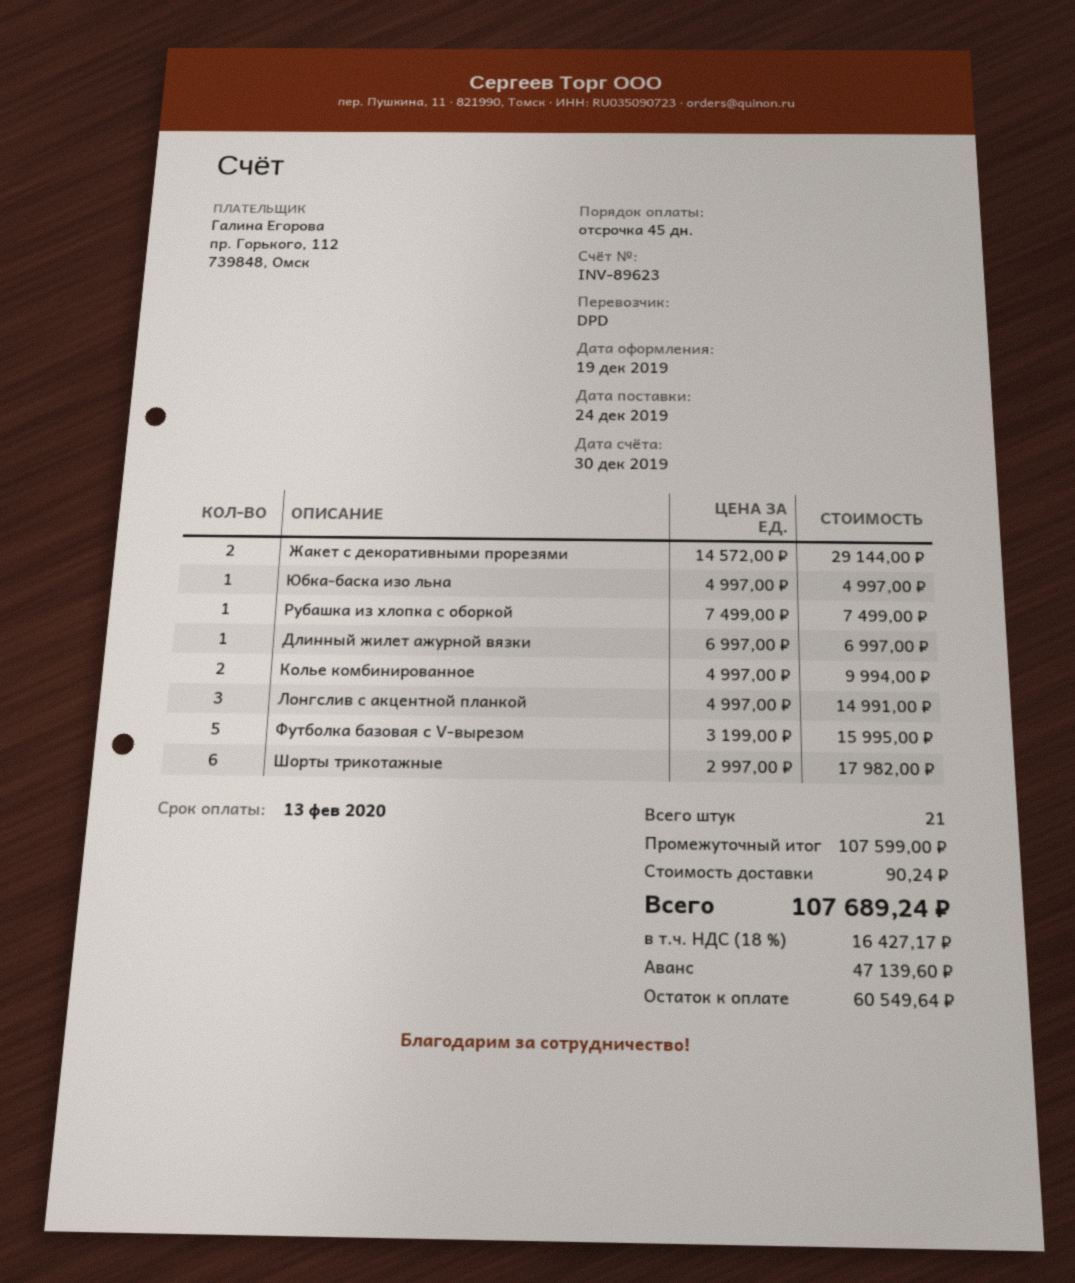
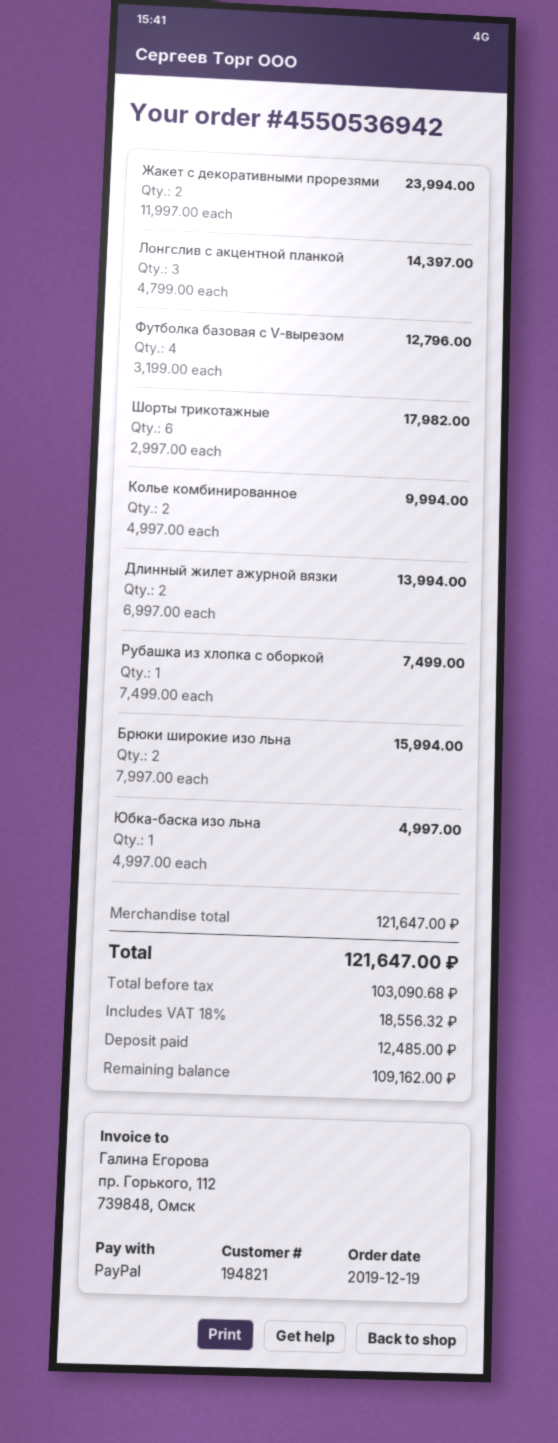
Жакет с декоративными прорезями: 2 x 14572.00 = 29144.00 -> 2 x 11997.00 = 23994.00
Длинный жилет ажурной вязки: 1 x 6997.00 = 6997.00 -> 2 x 6997.00 = 13994.00
Лонгслив с акцентной планкой: 3 x 4997.00 = 14991.00 -> 3 x 4799.00 = 14397.00
Футболка базовая с V-вырезом: 5 x 3199.00 = 15995.00 -> 4 x 3199.00 = 12796.00
Брюки широкие изо льна: none -> 2 x 7997.00 = 15994.00
subtotal: 107599.00 -> 121647.00
shipping: 90.24 -> none
tax: 18% = 16427.17 -> 18% = 18556.32
total: 107689.24 -> 121647.00
deposit: 47139.60 -> 12485.00
balance: 60549.64 -> 109162.00

